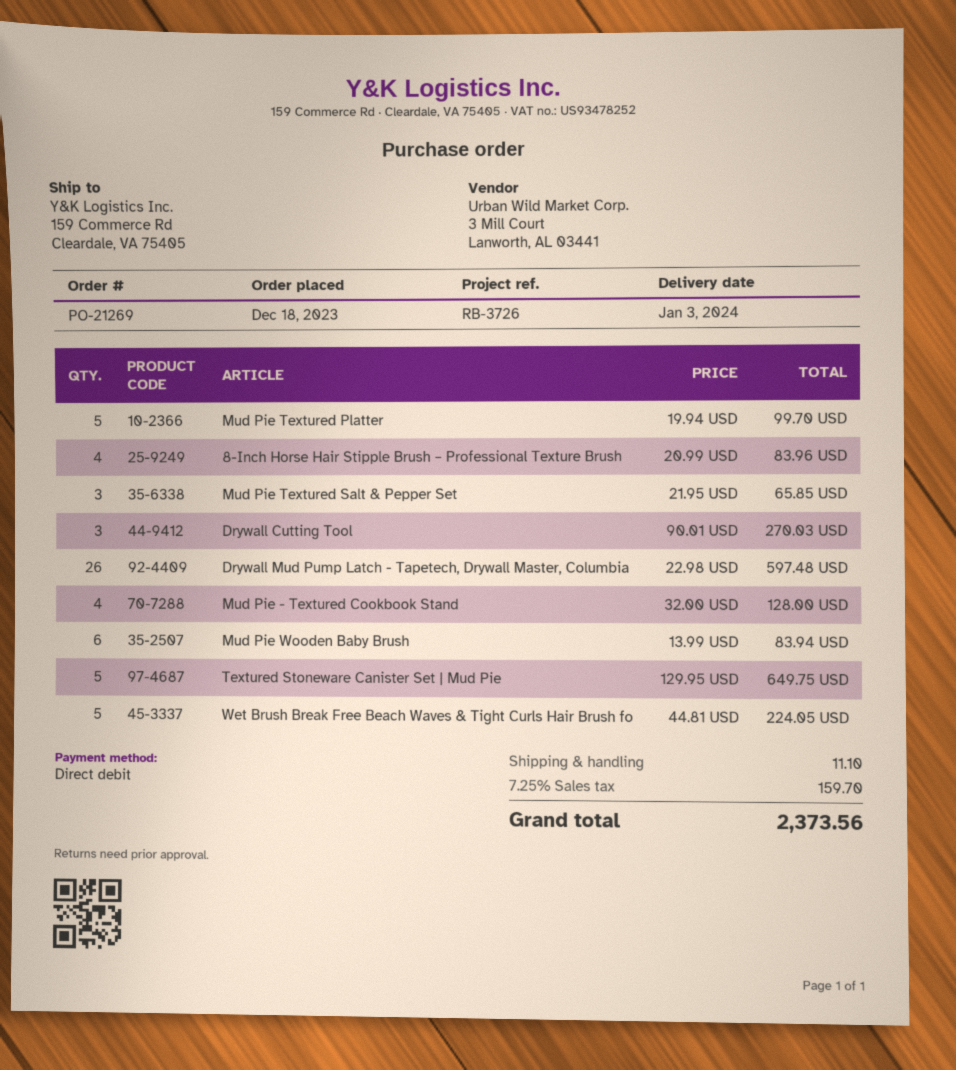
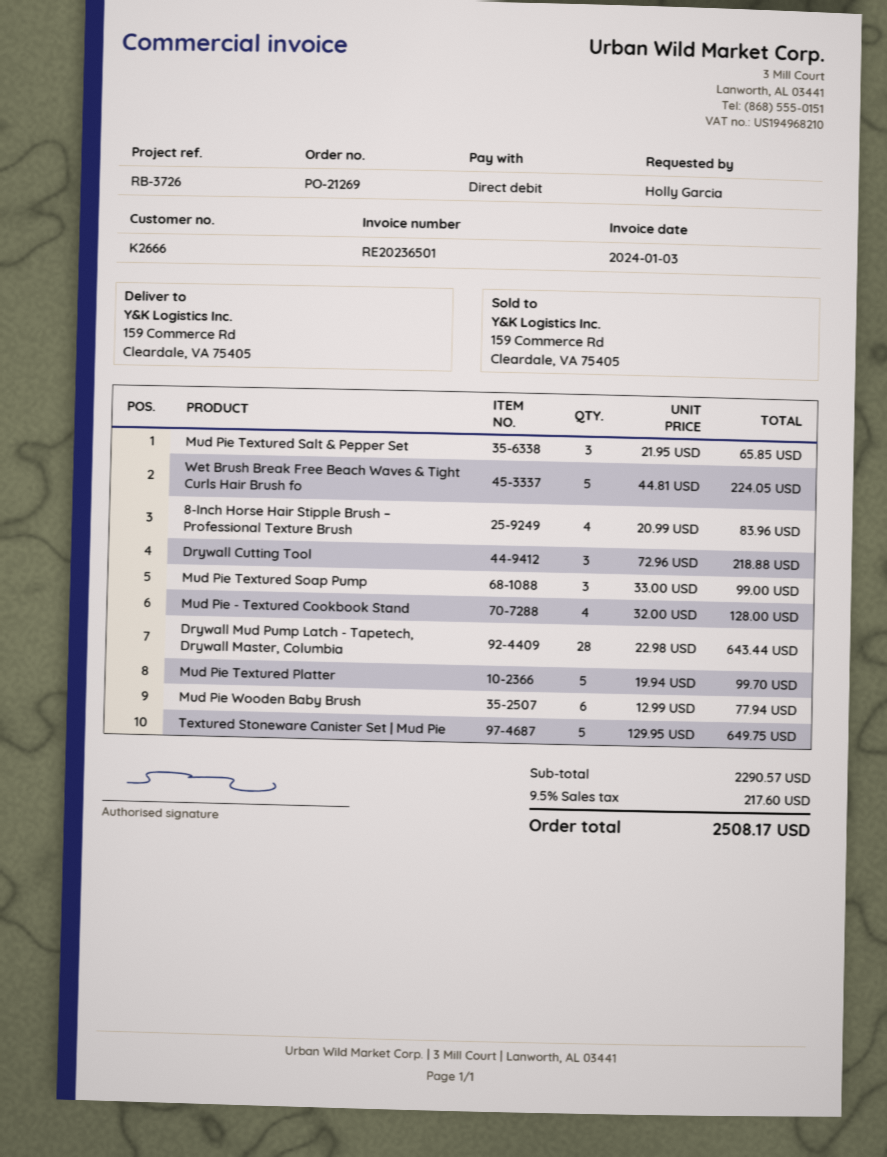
Drywall Cutting Tool: 3 x 90.01 = 270.03 -> 3 x 72.96 = 218.88
Drywall Mud Pump Latch - Tapetech, Drywall Master, Columbia: 26 x 22.98 = 597.48 -> 28 x 22.98 = 643.44
Mud Pie Wooden Baby Brush: 6 x 13.99 = 83.94 -> 6 x 12.99 = 77.94
Mud Pie Textured Soap Pump: none -> 3 x 33.00 = 99.00
shipping: 11.10 -> none
tax: 7.25% = 159.70 -> 9.5% = 217.60
total: 2373.56 -> 2508.17

